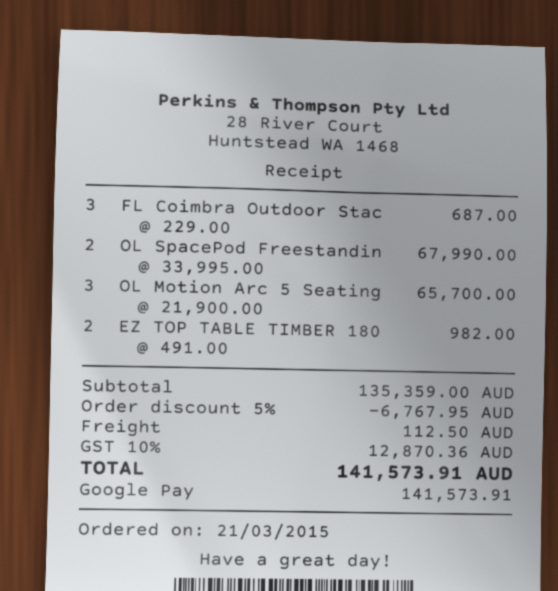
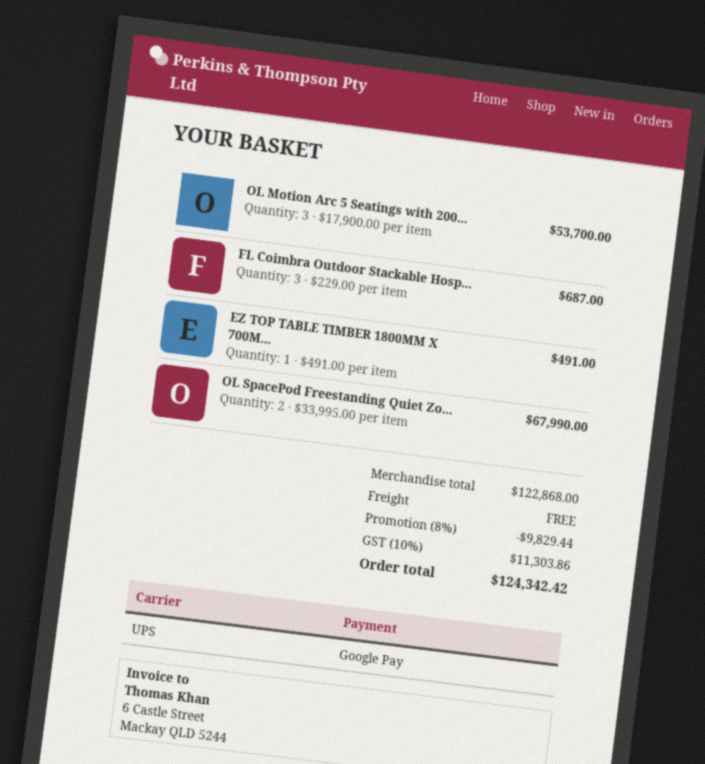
OL Motion Arc 5 Seating: 3 x 21900.00 = 65700.00 -> 3 x 17900.00 = 53700.00
EZ TOP TABLE TIMBER 180: 2 x 491.00 = 982.00 -> 1 x 491.00 = 491.00
subtotal: 135359.00 -> 122868.00
discount: 5% = 6767.95 -> 8% = 9829.44
shipping: 112.50 -> 0.00
tax: 10% = 12870.36 -> 10% = 11303.86
total: 141573.91 -> 124342.42

